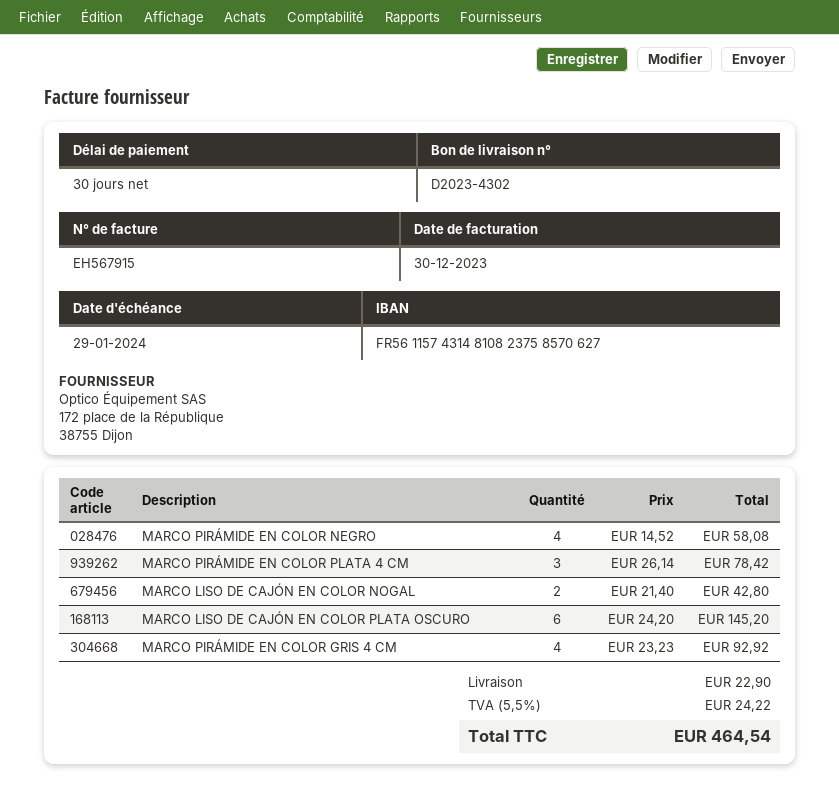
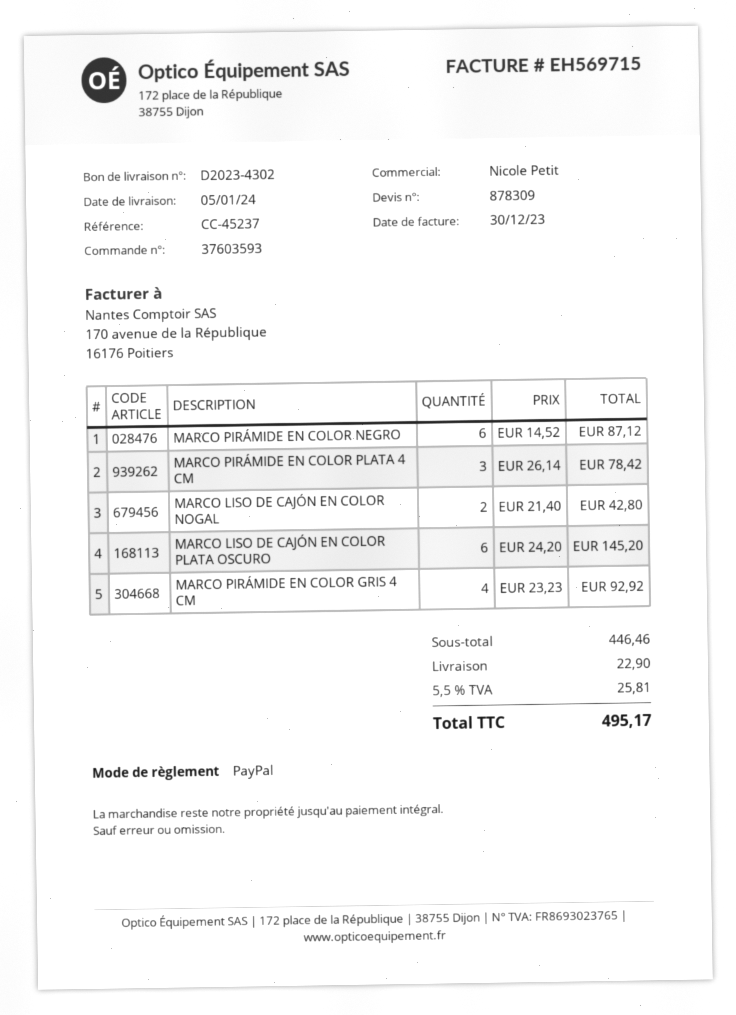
invoice number: EH567915 -> EH569715
MARCO PIRÁMIDE EN COLOR NEGRO: 4 x 14.52 = 58.08 -> 6 x 14.52 = 87.12
tax: 5.5% = 24.22 -> 5.5% = 25.81
total: 464.54 -> 495.17

